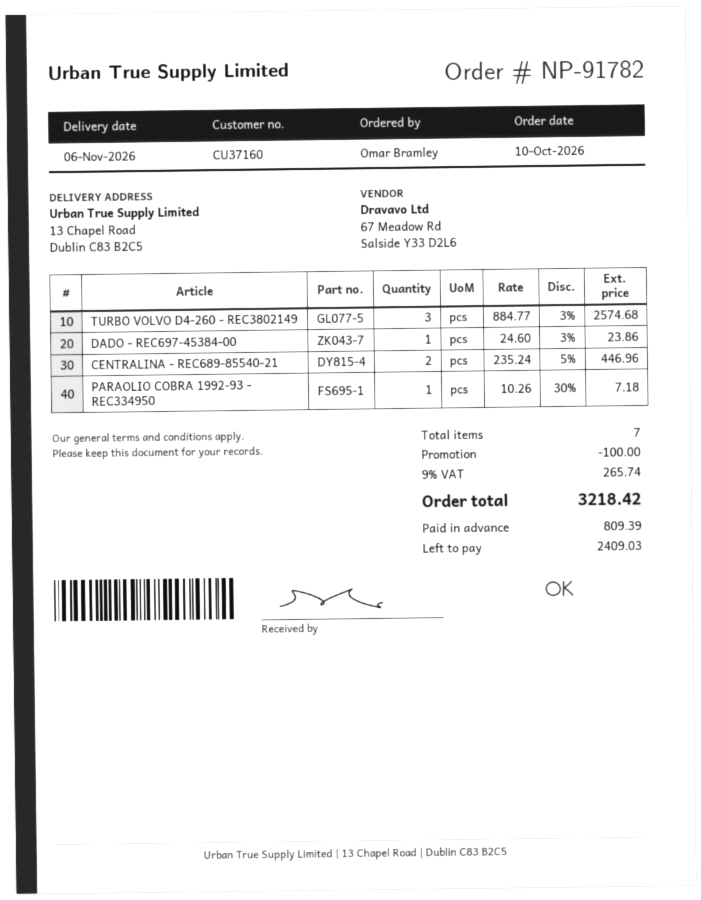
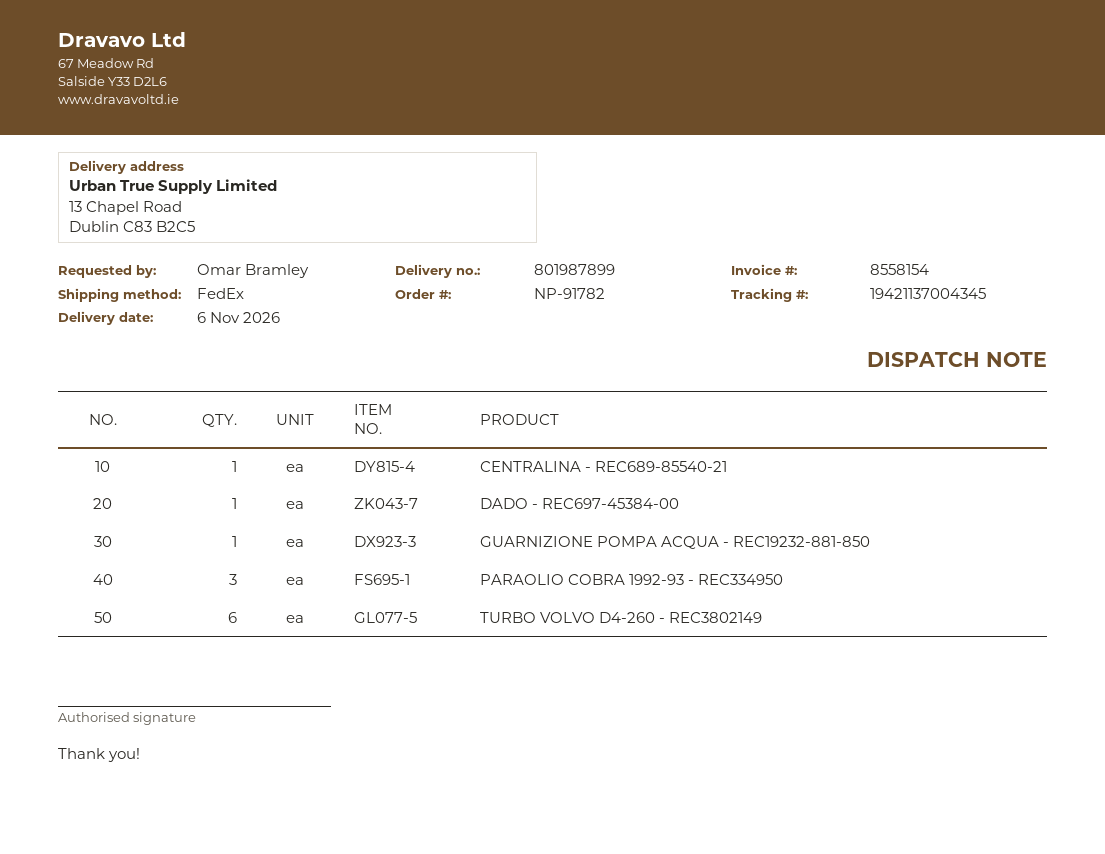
TURBO VOLVO D4-260 - REC3802149: 3 -> 6
CENTRALINA - REC689-85540-21: 2 -> 1
PARAOLIO COBRA 1992-93 - REC334950: 1 -> 3
GUARNIZIONE POMPA ACQUA - REC19232-881-850: none -> 1

